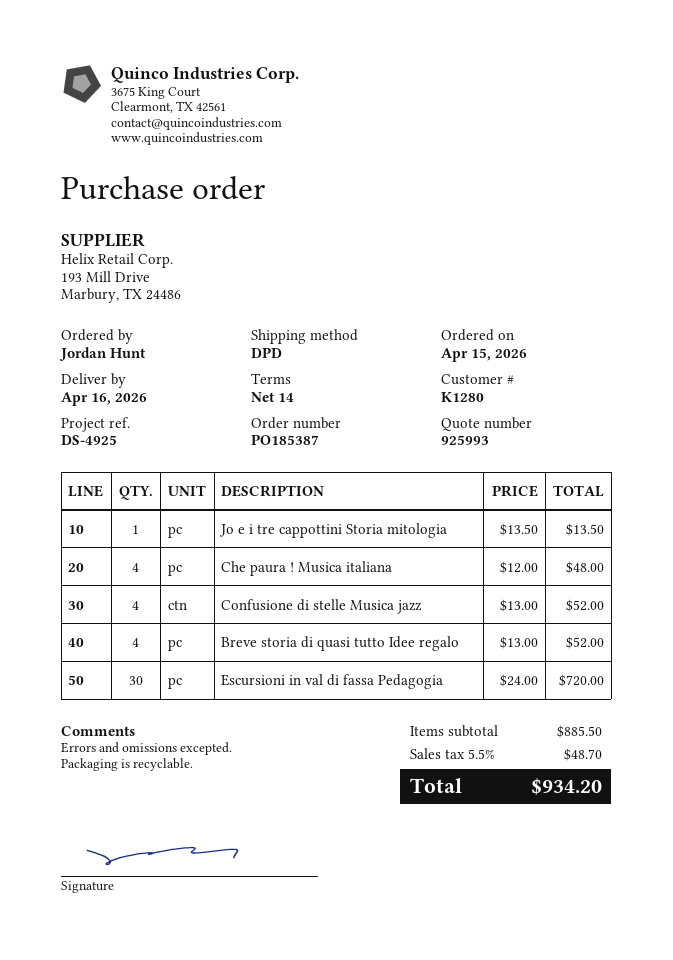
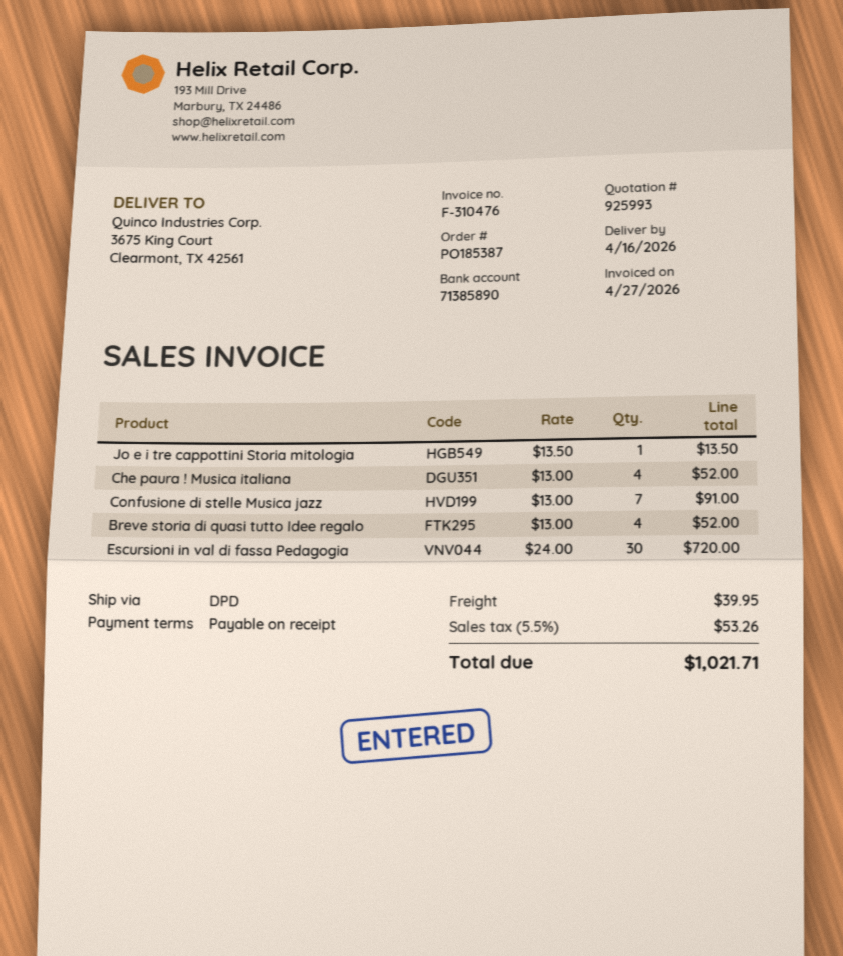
payment terms: 14 days -> on receipt
Che paura ! Musica italiana: 4 x 12.00 = 48.00 -> 4 x 13.00 = 52.00
Confusione di stelle Musica jazz: 4 x 13.00 = 52.00 -> 7 x 13.00 = 91.00
shipping: none -> 39.95
tax: 5.5% = 48.70 -> 5.5% = 53.26
total: 934.20 -> 1021.71

